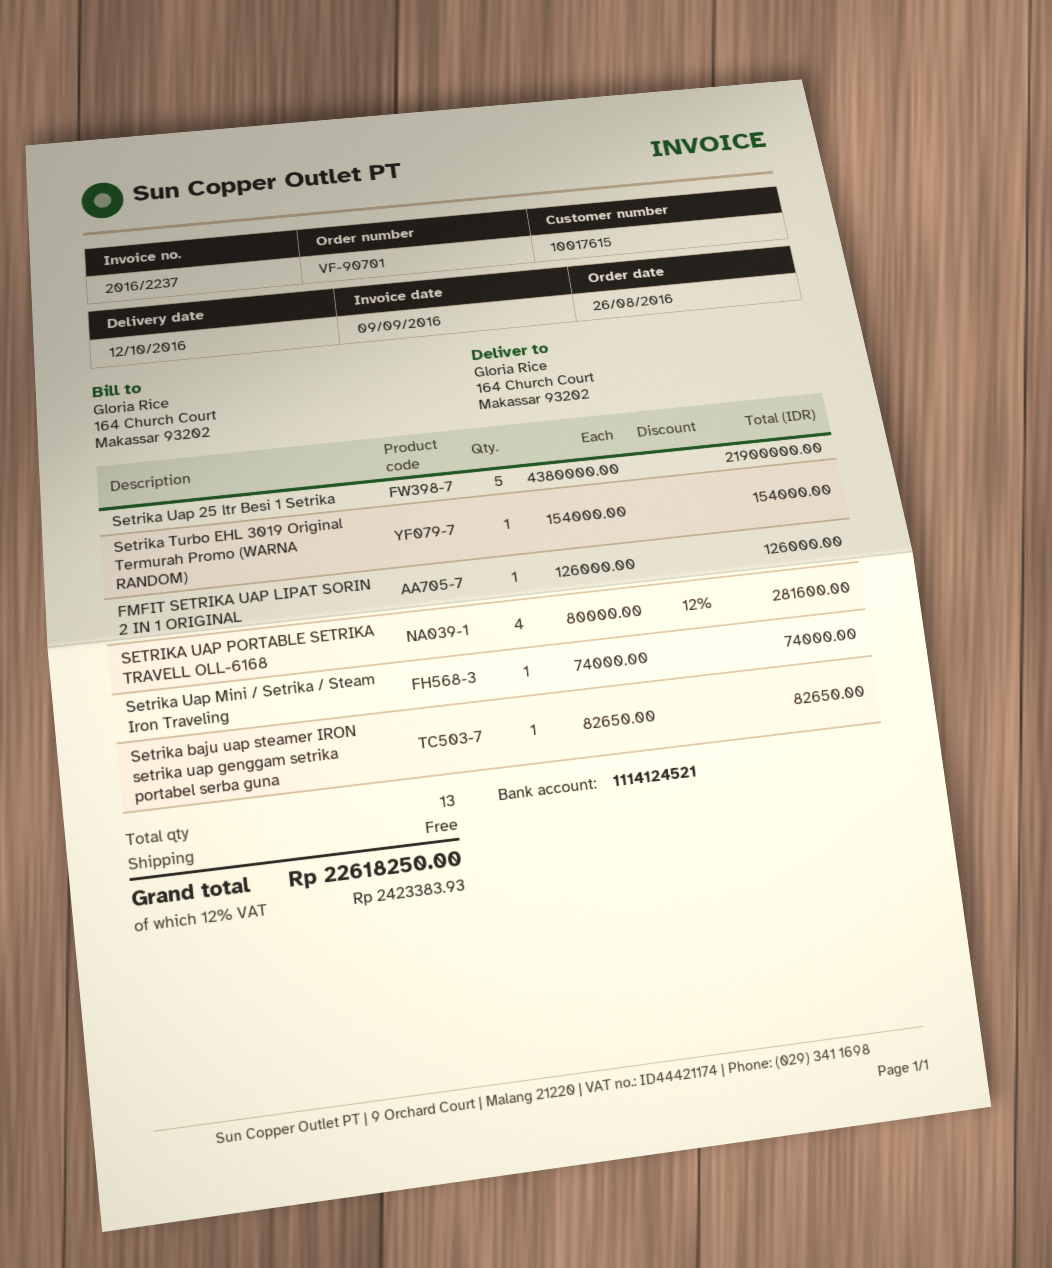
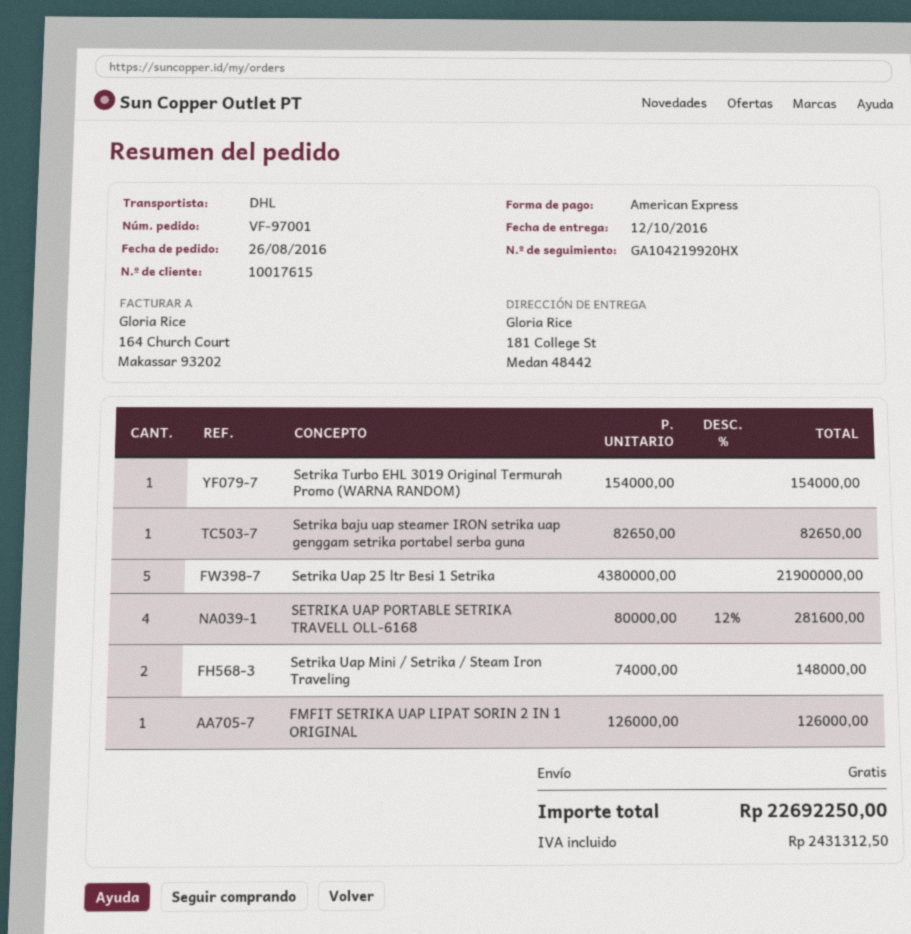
order number: VF-90701 -> VF-97001
ship to: 164 Church Court, Makassar 93202 -> 181 College St, Medan 48442
Setrika Uap Mini / Setrika / Steam Iron Traveling: 1 x 74000.00 = 74000.00 -> 2 x 74000.00 = 148000.00
tax: 2423383.93 -> 2431312.50
total: 22618250.00 -> 22692250.00

